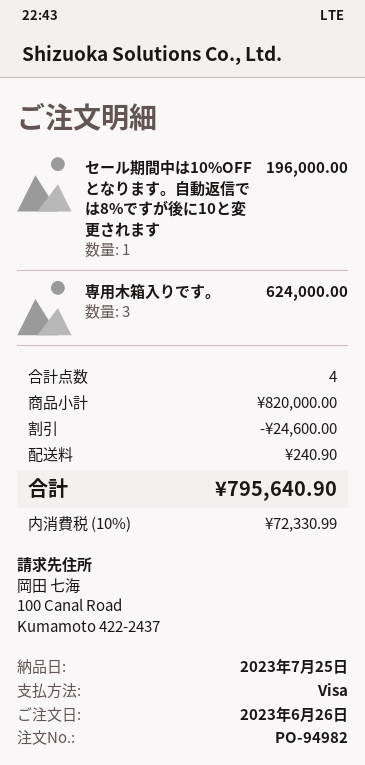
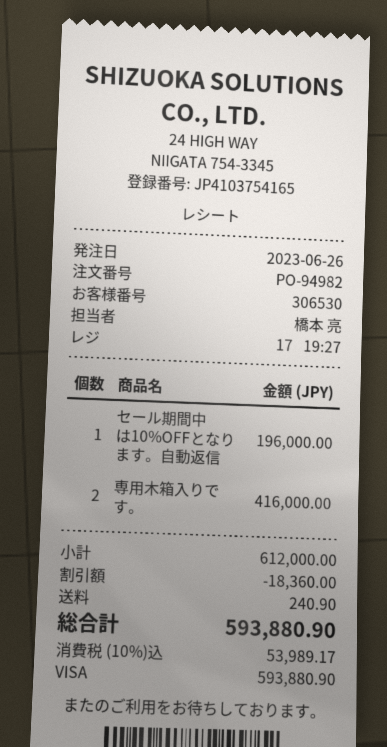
専用木箱入りです。: 3 for 624000.00 -> 2 for 416000.00
subtotal: 820000.00 -> 612000.00
discount: 24600.00 -> 18360.00
tax: 10% = 72330.99 -> 10% = 53989.17
total: 795640.90 -> 593880.90

